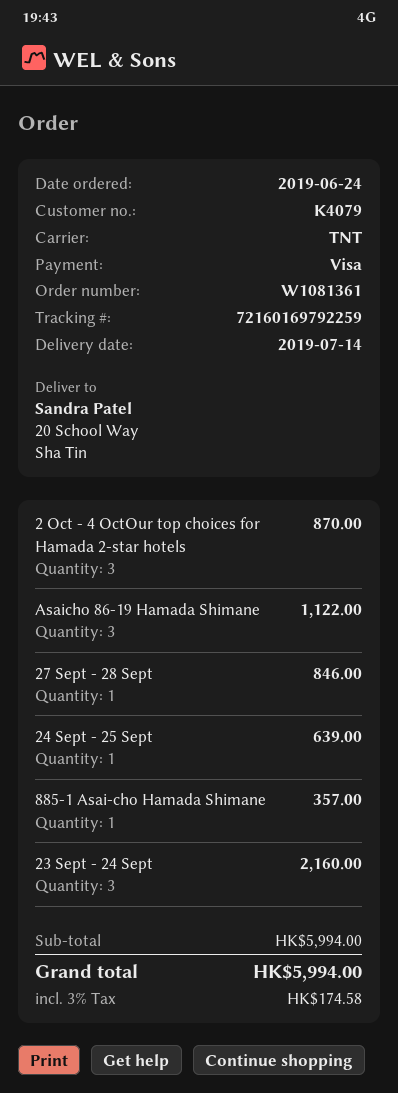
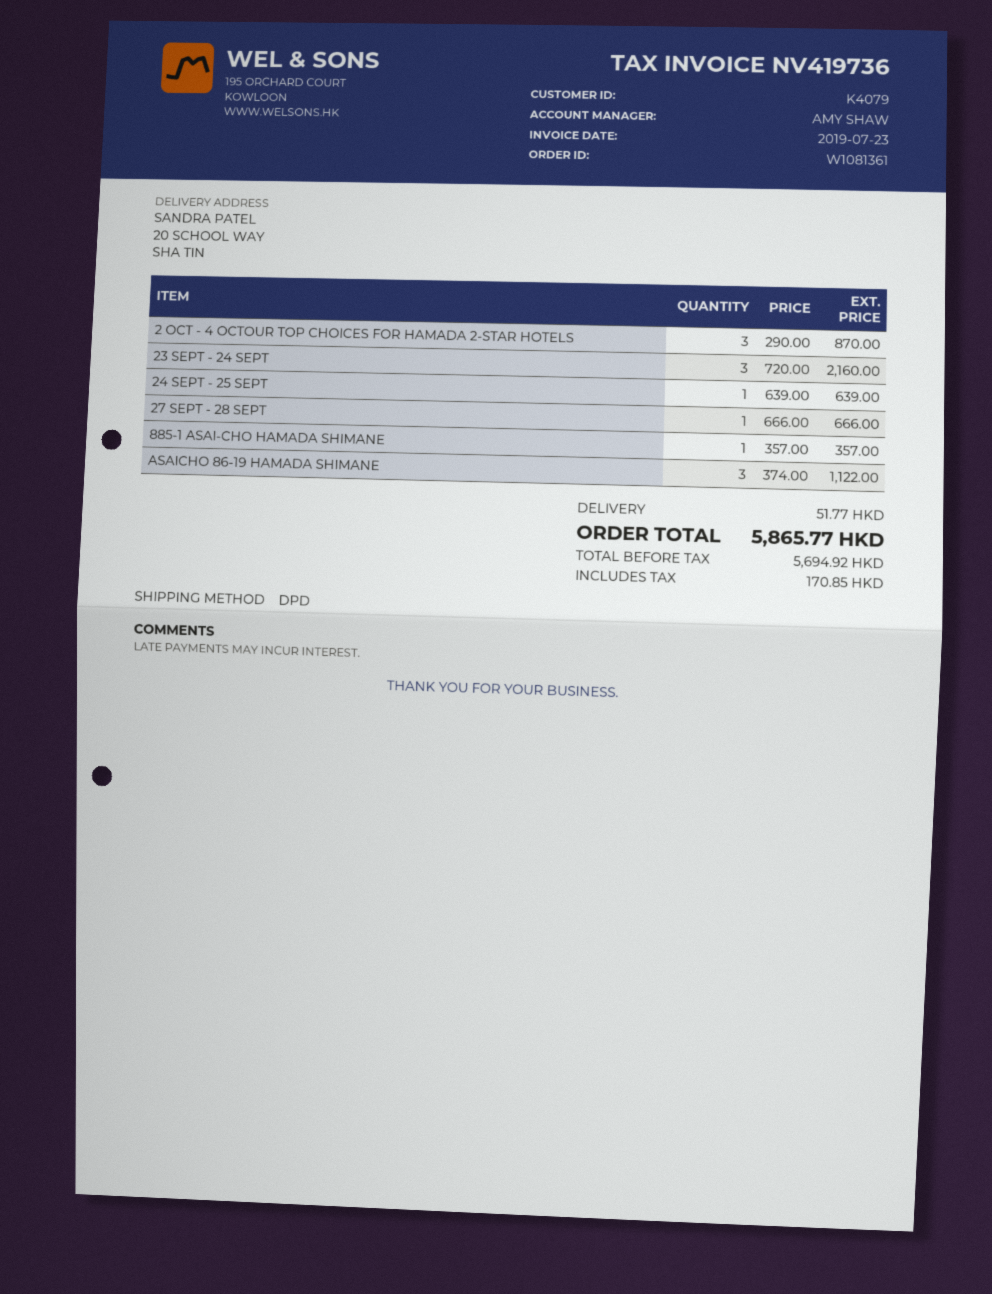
shipping method: TNT -> DPD
27 Sept - 28 Sept: 1 for 846.00 -> 1 for 666.00
shipping: none -> 51.77
tax: 174.58 -> 170.85
total: 5994.00 -> 5865.77

